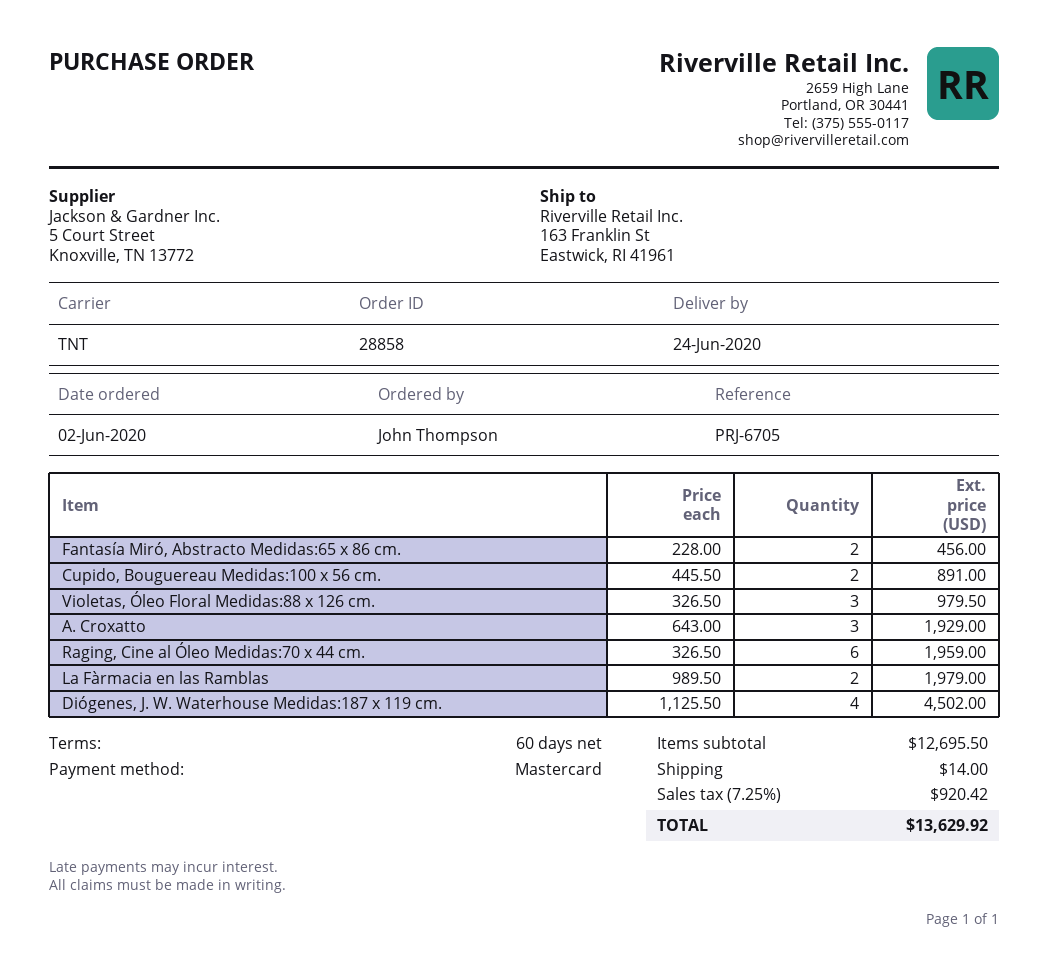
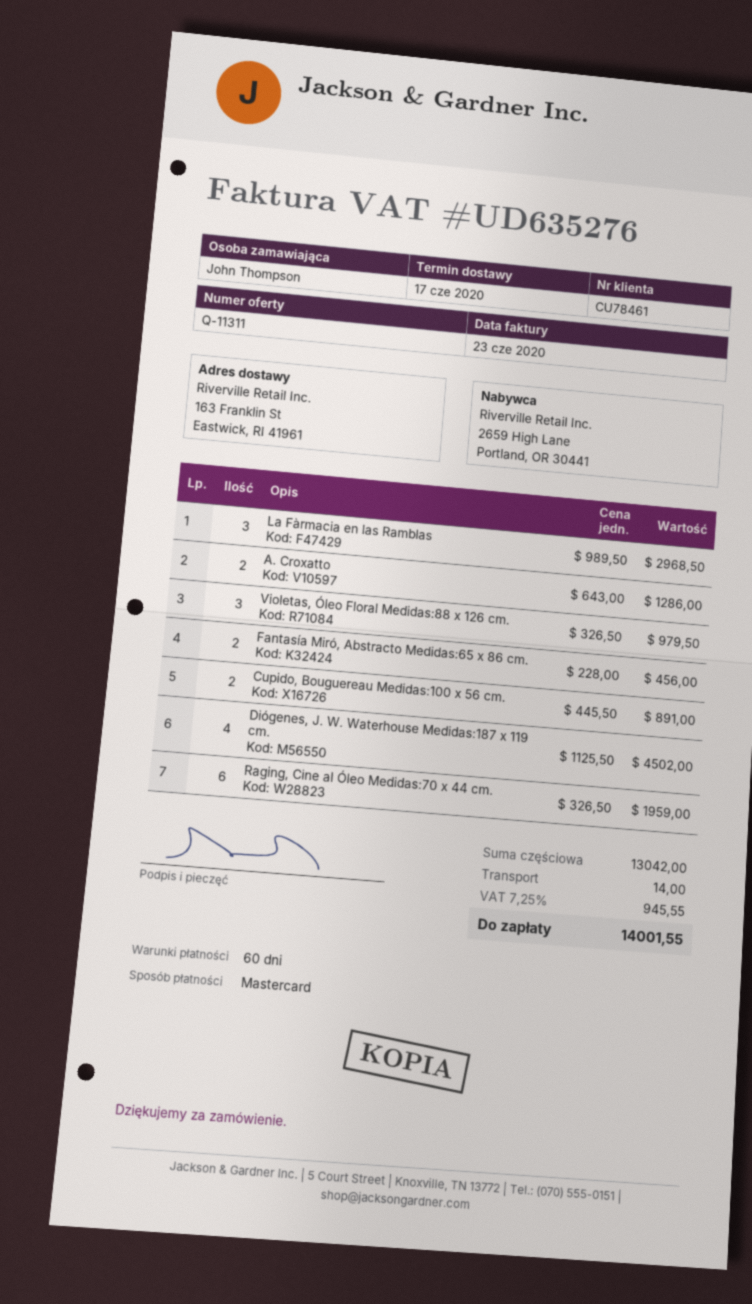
delivery date: 2020-06-24 -> 2020-06-17
A. Croxatto: 3 x 643.00 = 1929.00 -> 2 x 643.00 = 1286.00
La Fàrmacia en las Ramblas: 2 x 989.50 = 1979.00 -> 3 x 989.50 = 2968.50
subtotal: 12695.50 -> 13042.00
tax: 7.25% = 920.42 -> 7.25% = 945.55
total: 13629.92 -> 14001.55

